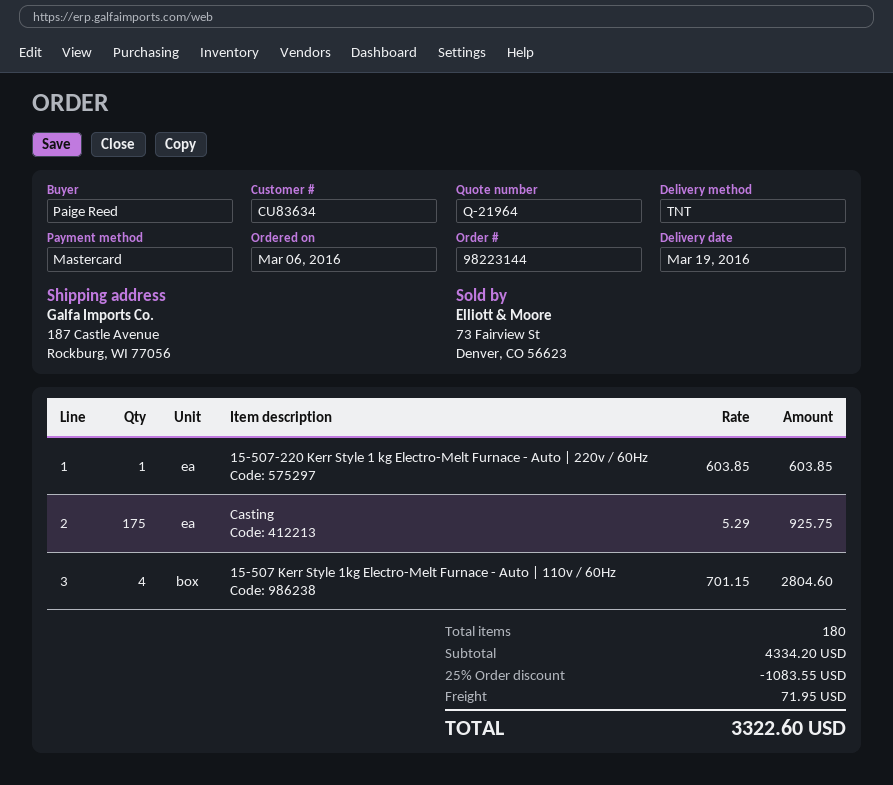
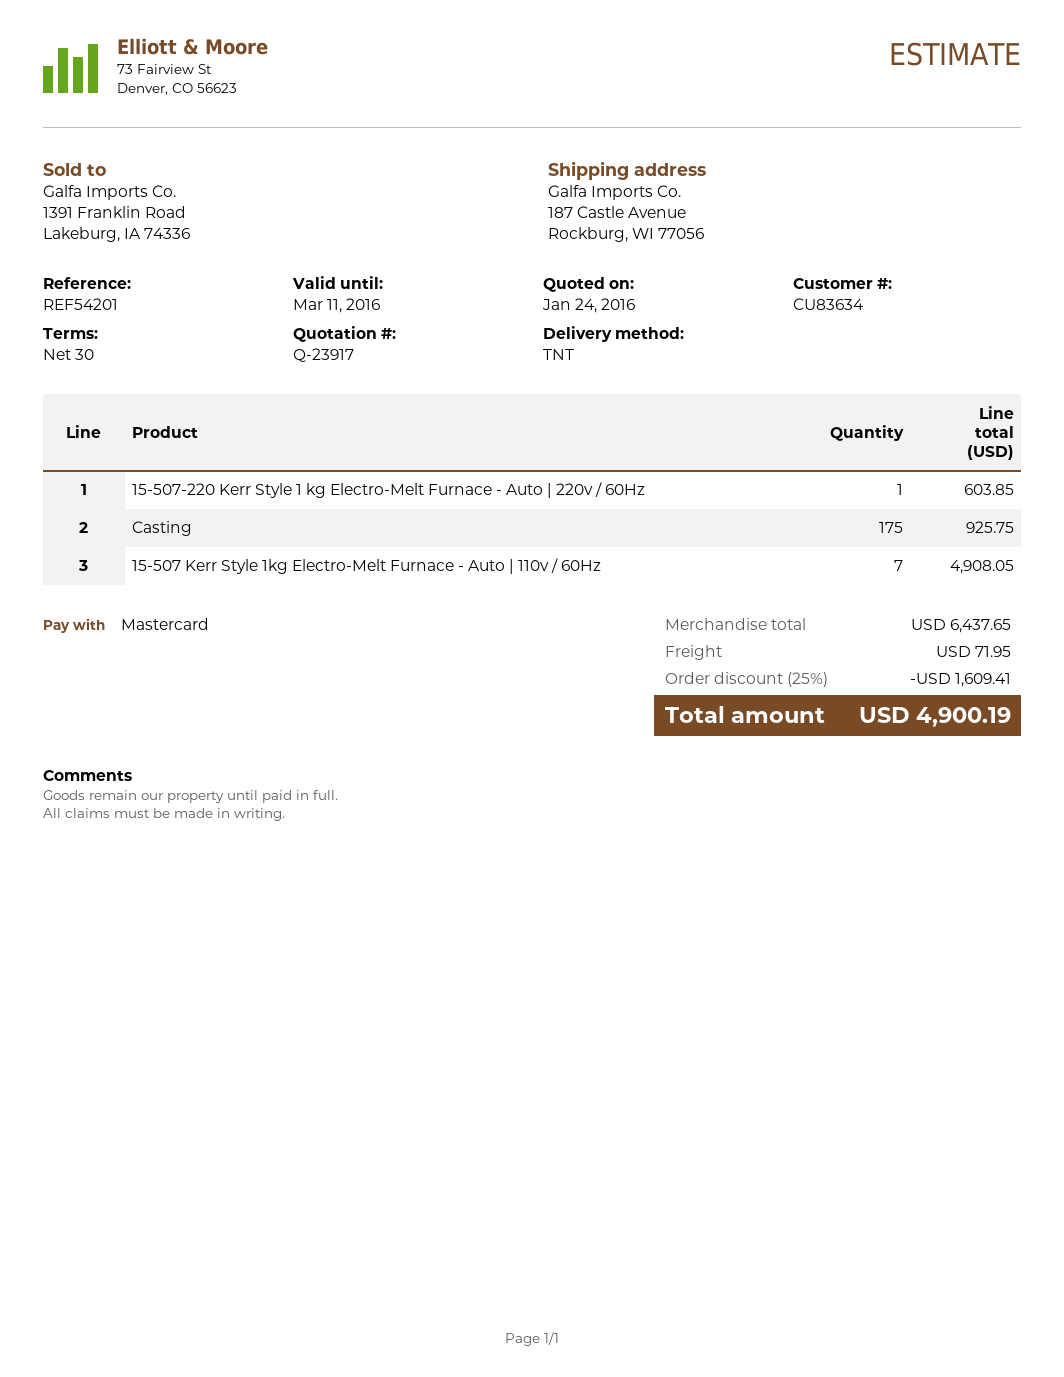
quote number: Q-21964 -> Q-23917
15-507 Kerr Style 1kg Electro-Melt Furnace - Auto | 110v / 60Hz: 4 for 2804.60 -> 7 for 4908.05
subtotal: 4334.20 -> 6437.65
discount: 25% = 1083.55 -> 25% = 1609.41
total: 3322.60 -> 4900.19

